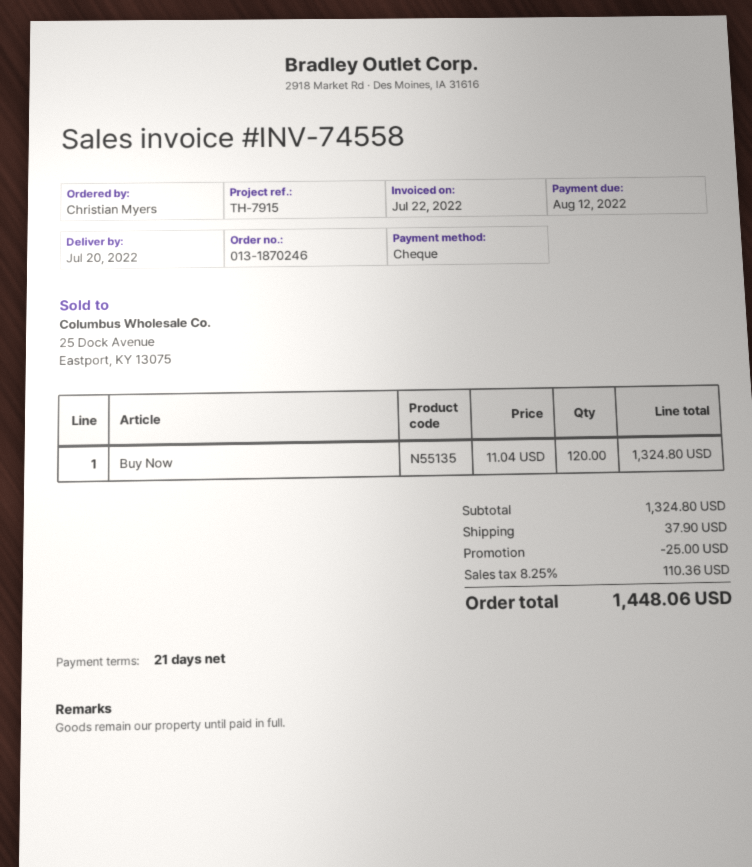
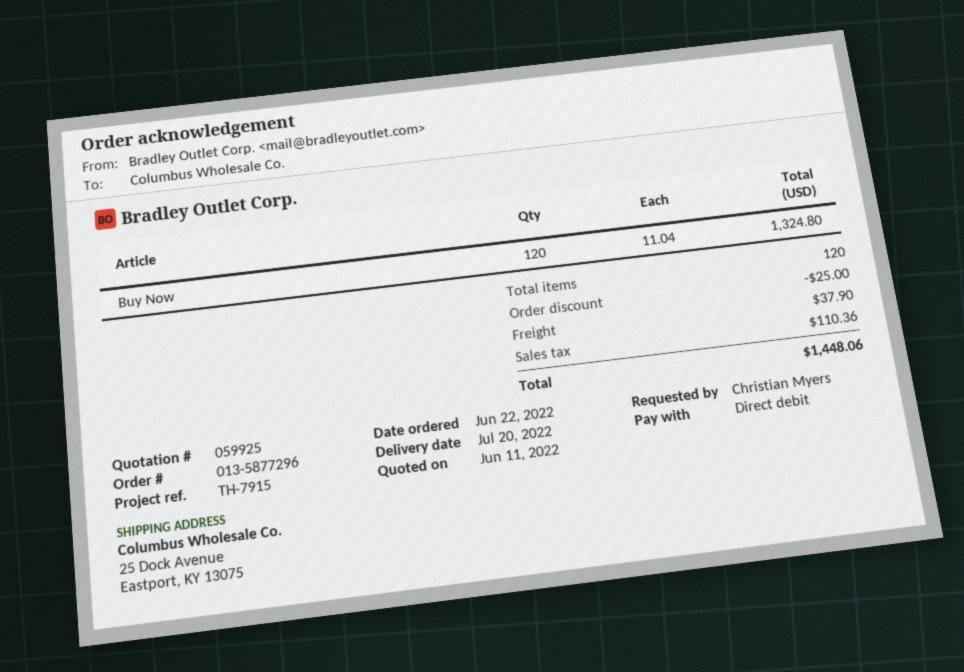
order number: 013-1870246 -> 013-5877296
payment method: cheque -> direct debit

